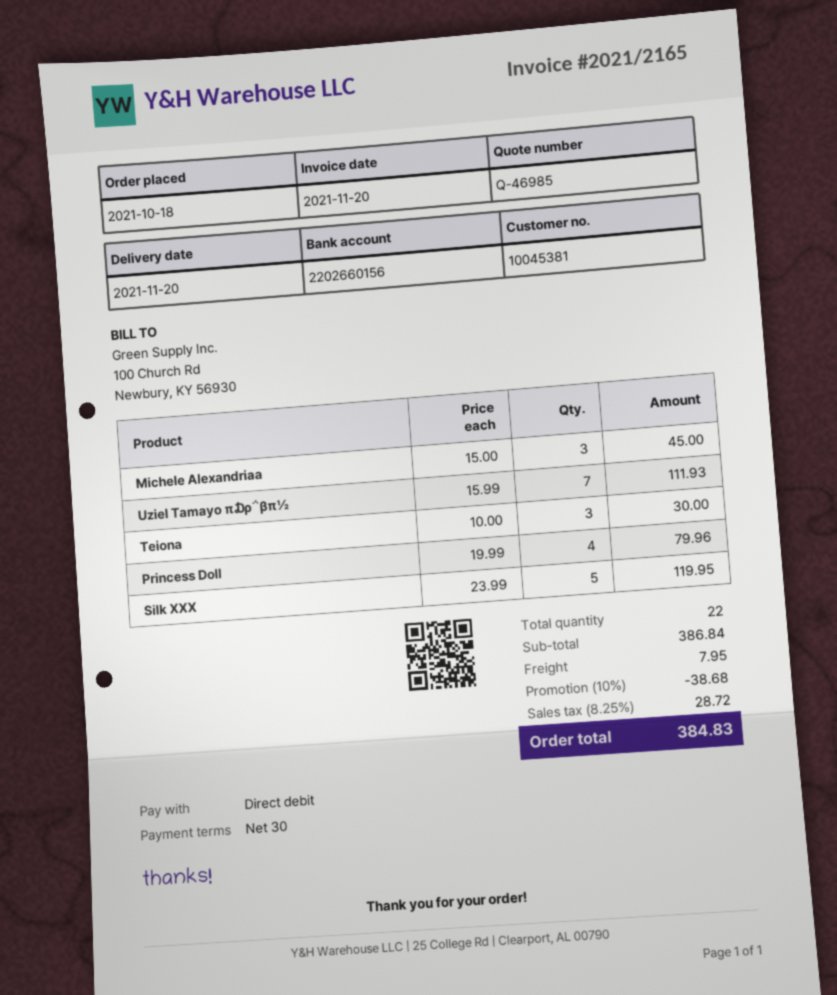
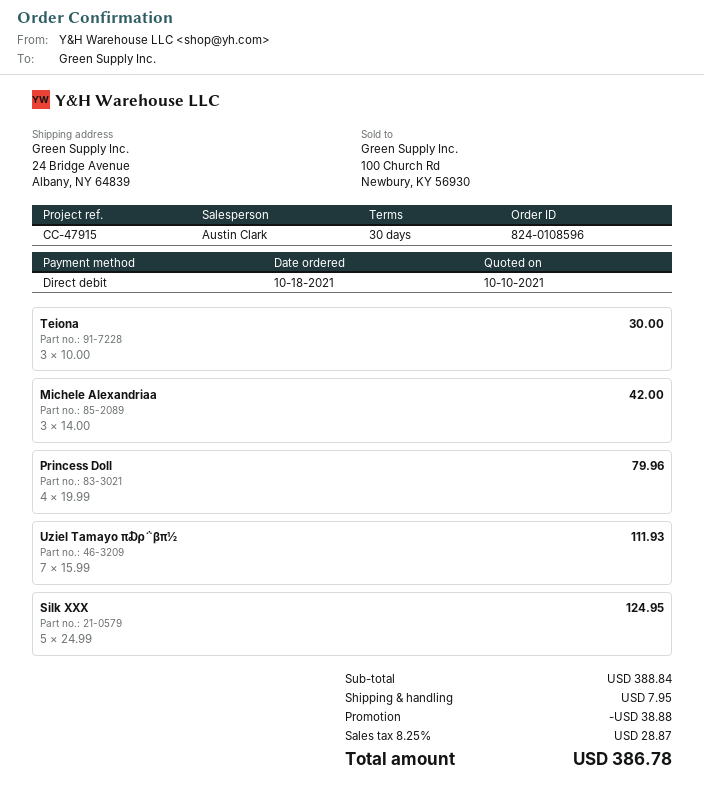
Michele Alexandriaa: 3 x 15.00 = 45.00 -> 3 x 14.00 = 42.00
Silk XXX: 5 x 23.99 = 119.95 -> 5 x 24.99 = 124.95
subtotal: 386.84 -> 388.84
discount: 38.68 -> 38.88
tax: 8.25% = 28.72 -> 8.25% = 28.87
total: 384.83 -> 386.78

